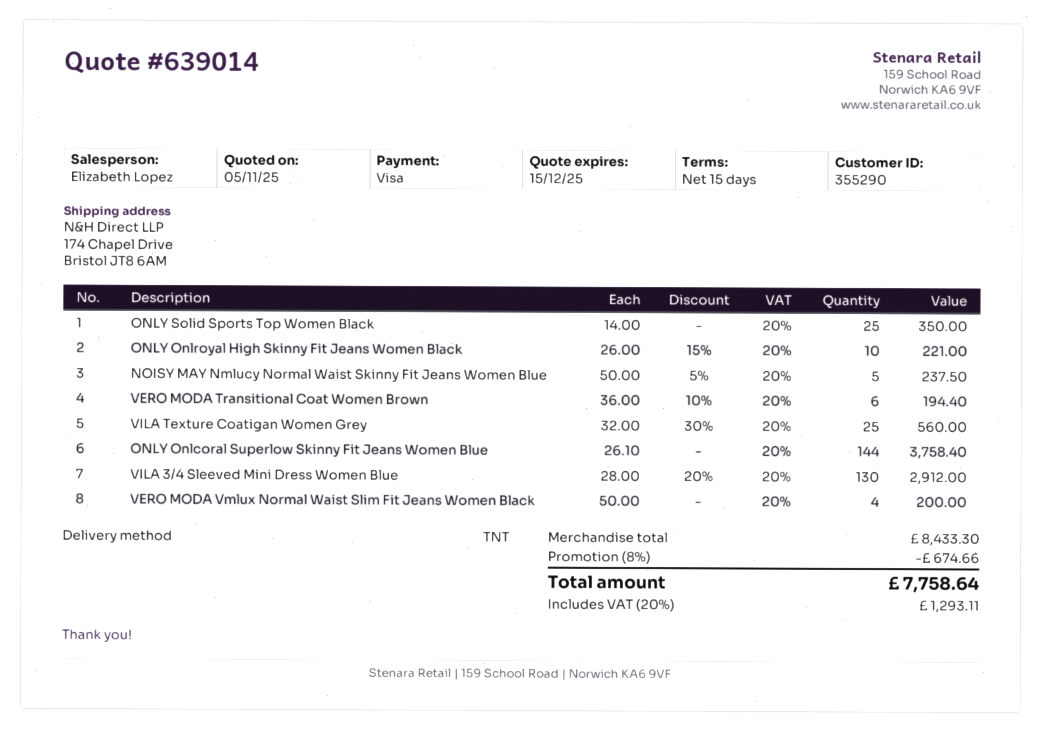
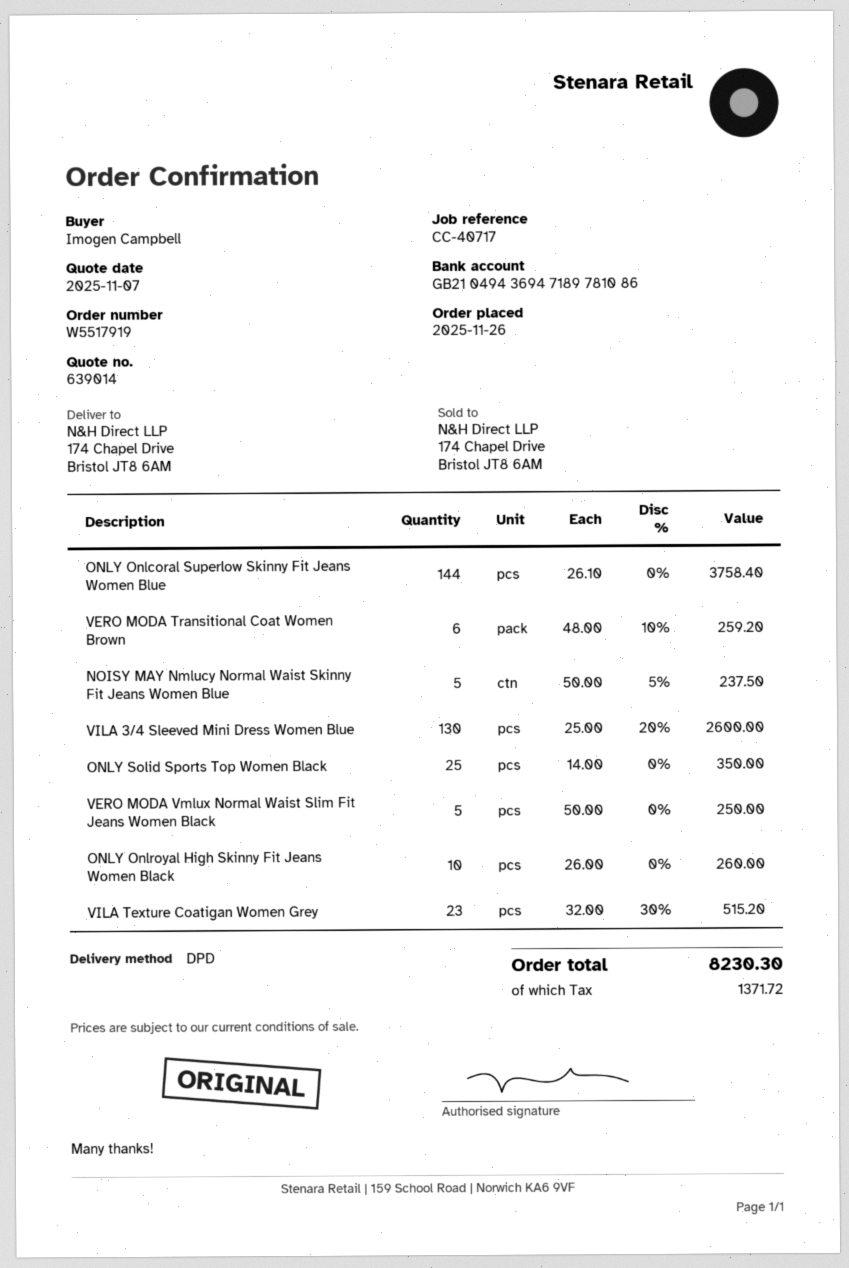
quote date: 2025-11-05 -> 2025-11-07
shipping method: TNT -> DPD
ONLY Onlroyal High Skinny Fit Jeans Women Black: 10 x 26.00 - 15% = 221.00 -> 10 x 26.00 = 260.00
VERO MODA Transitional Coat Women Brown: 6 x 36.00 - 10% = 194.40 -> 6 x 48.00 - 10% = 259.20
VILA Texture Coatigan Women Grey: 25 x 32.00 - 30% = 560.00 -> 23 x 32.00 - 30% = 515.20
VILA 3/4 Sleeved Mini Dress Women Blue: 130 x 28.00 - 20% = 2912.00 -> 130 x 25.00 - 20% = 2600.00
VERO MODA Vmlux Normal Waist Slim Fit Jeans Women Black: 4 x 50.00 = 200.00 -> 5 x 50.00 = 250.00
discount: 8% = 674.66 -> none
tax: 1293.11 -> 1371.72
total: 7758.64 -> 8230.30

